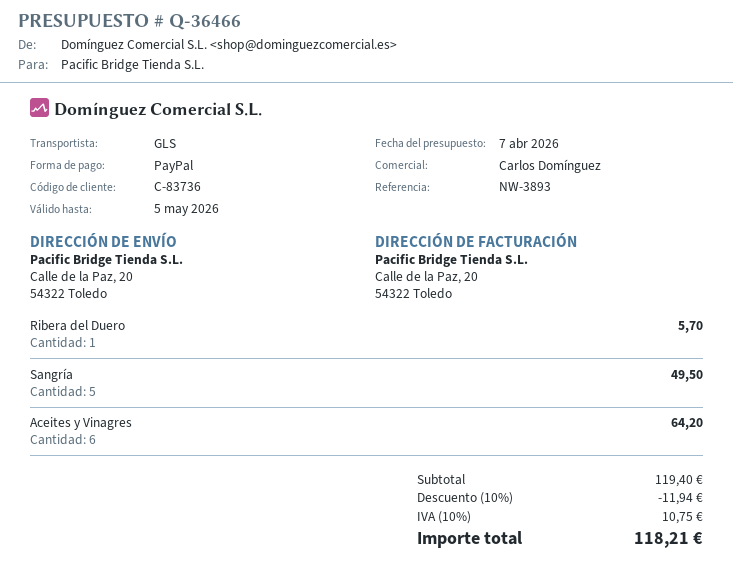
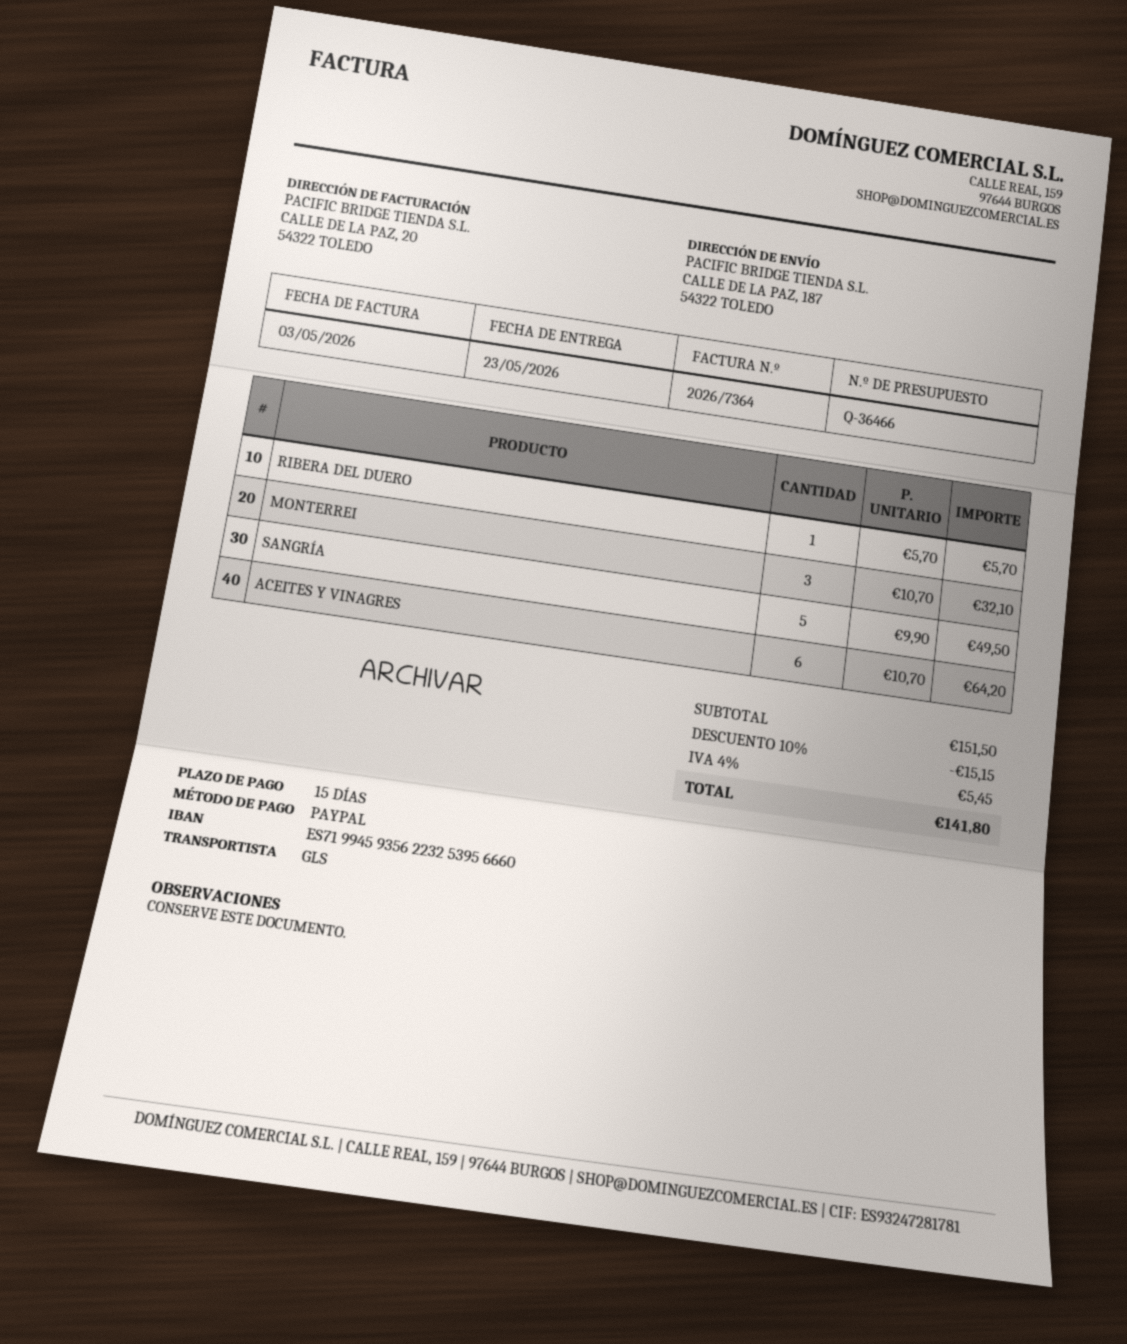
ship to: Calle de la Paz, 20, 54322 Toledo -> CALLE DE LA PAZ, 187, 54322 TOLEDO
MONTERREI: none -> 3 for 32.10
subtotal: 119.40 -> 151.50
discount: 10% = 11.94 -> 10% = 15.15
tax: 10% = 10.75 -> 4% = 5.45
total: 118.21 -> 141.80

